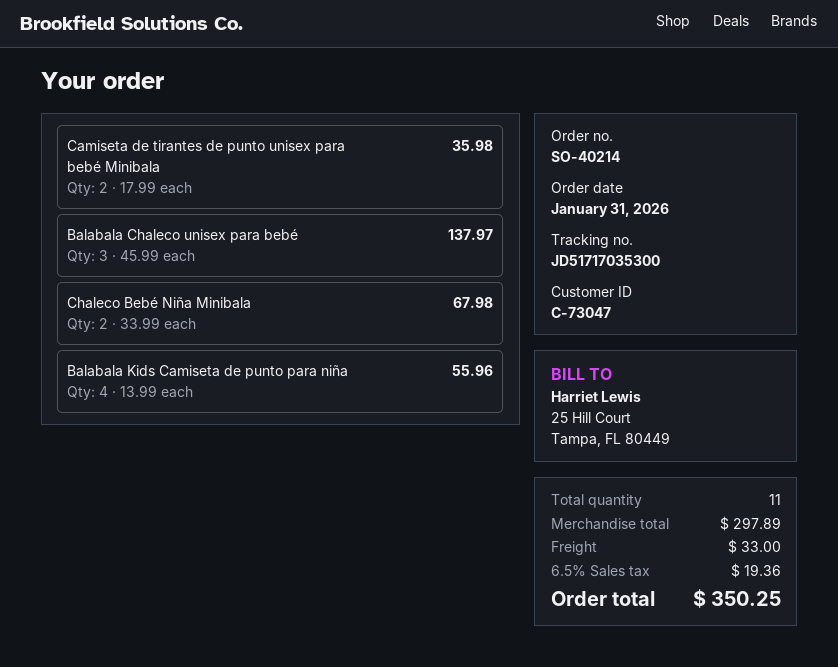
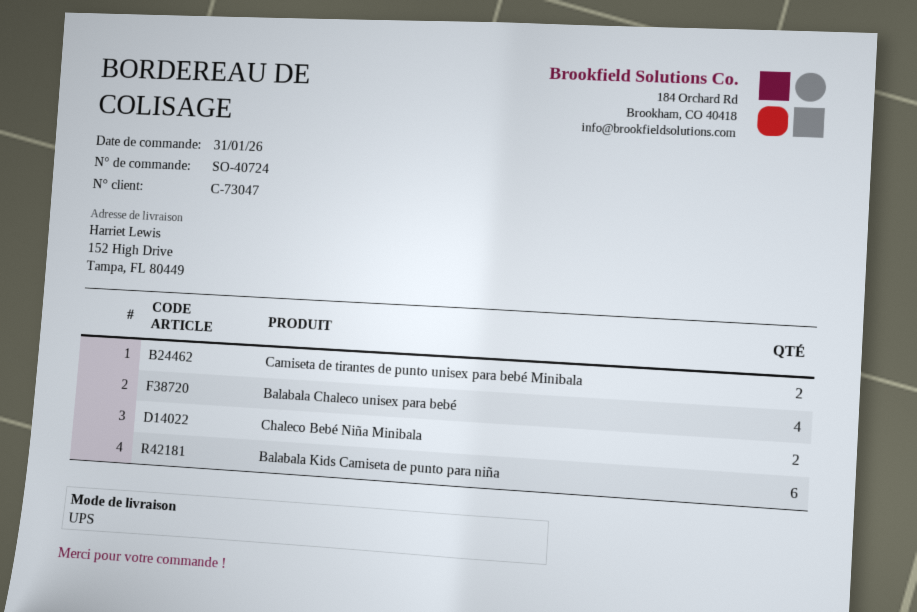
order number: SO-40214 -> SO-40724
Balabala Chaleco unisex para bebé: 3 -> 4
Balabala Kids Camiseta de punto para niña: 4 -> 6

